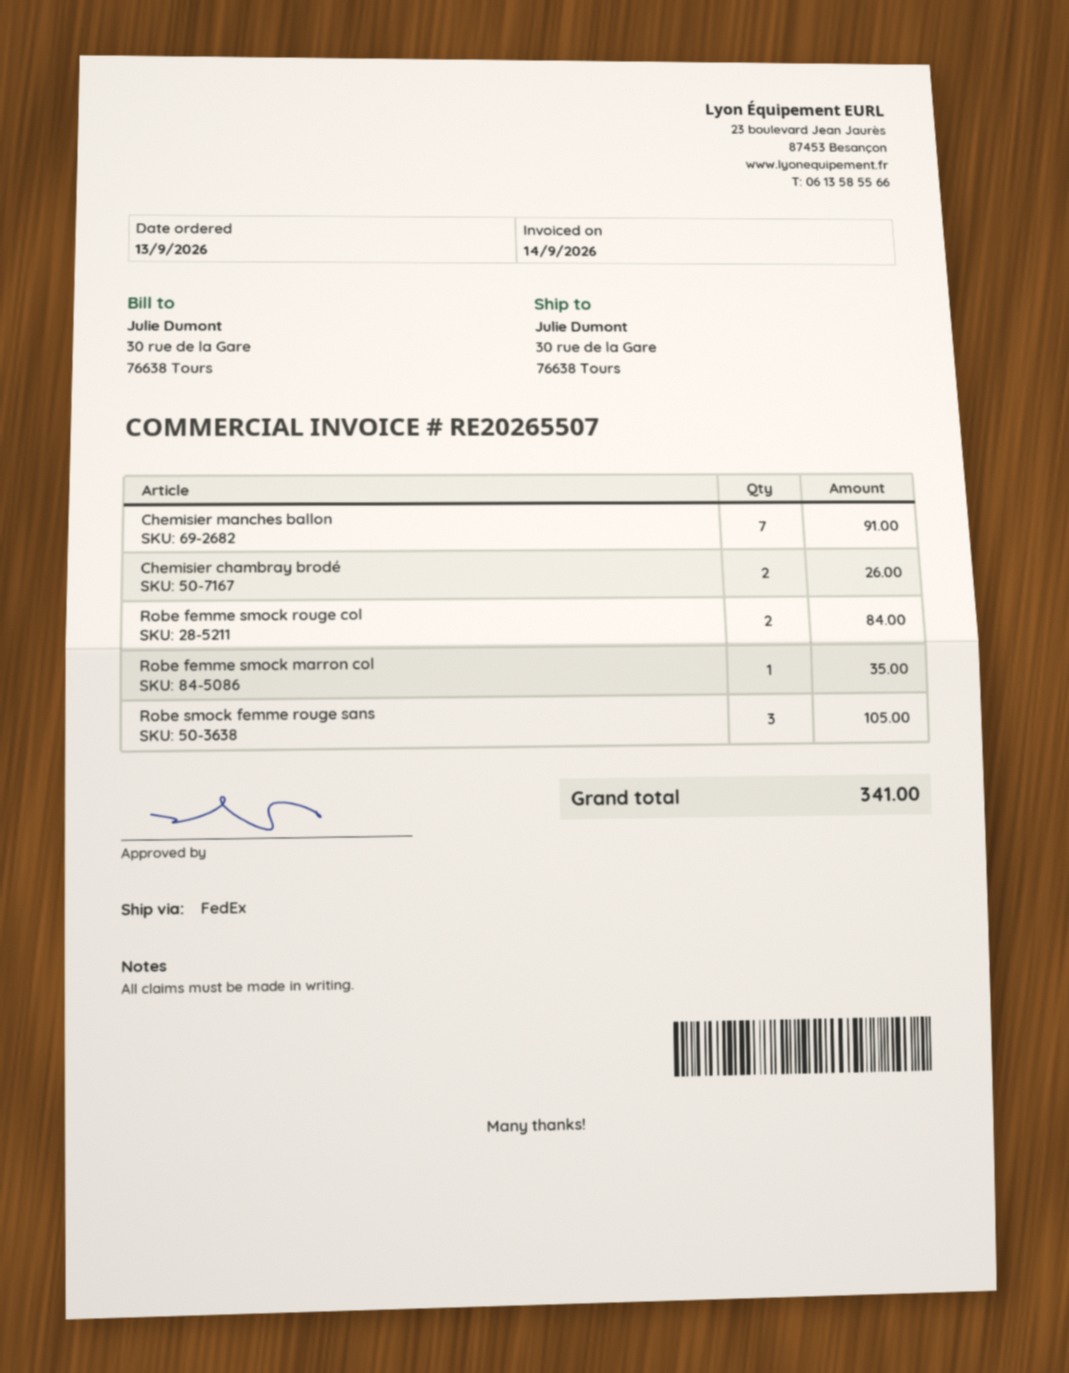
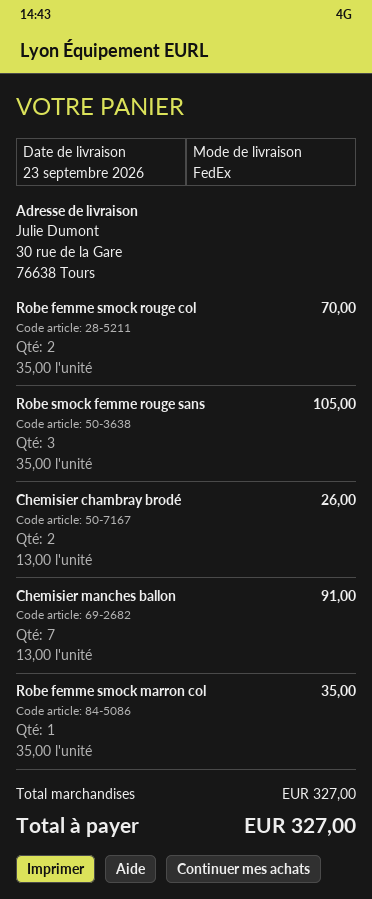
Robe femme smock rouge col: 2 for 84.00 -> 2 for 70.00
total: 341.00 -> 327.00

